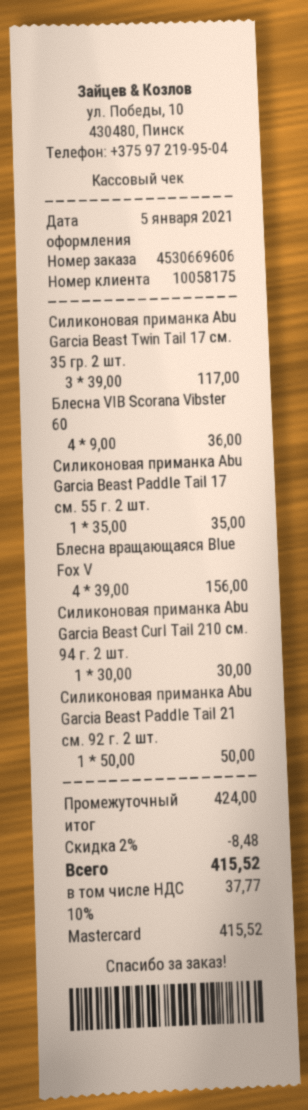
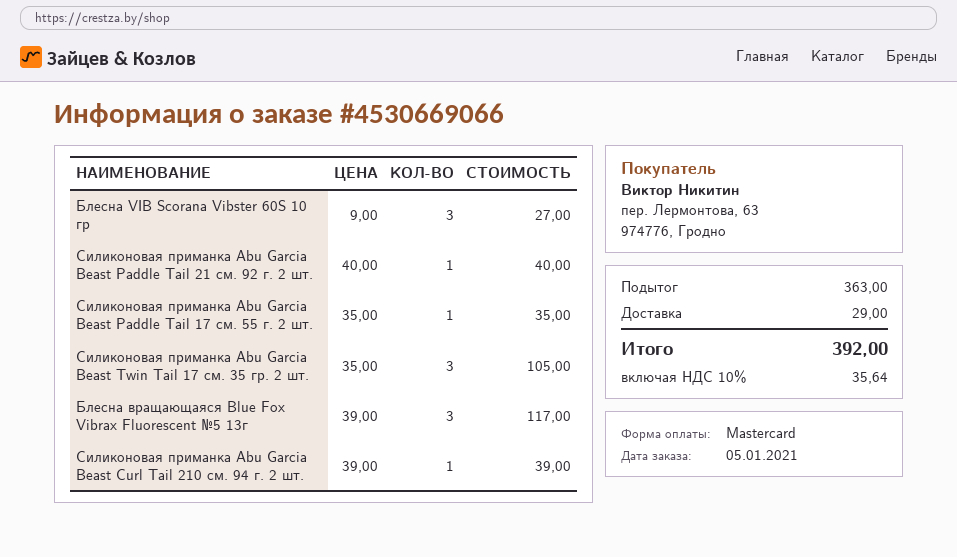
order number: 4530669606 -> 4530669066
Силиконовая приманка Abu Garcia Beast Twin Tail 17 см. 35 гр. 2 шт.: 3 x 39.00 = 117.00 -> 3 x 35.00 = 105.00
Блесна VIB Scorana Vibster 60: 4 x 9.00 = 36.00 -> 3 x 9.00 = 27.00
Блесна вращающаяся Blue Fox V: 4 x 39.00 = 156.00 -> 3 x 39.00 = 117.00
Силиконовая приманка Abu Garcia Beast Curl Tail 210 см. 94 г. 2 шт.: 1 x 30.00 = 30.00 -> 1 x 39.00 = 39.00
Силиконовая приманка Abu Garcia Beast Paddle Tail 21 см. 92 г. 2 шт.: 1 x 50.00 = 50.00 -> 1 x 40.00 = 40.00
subtotal: 424.00 -> 363.00
discount: 2% = 8.48 -> none
shipping: none -> 29.00
tax: 10% = 37.77 -> 10% = 35.64
total: 415.52 -> 392.00

